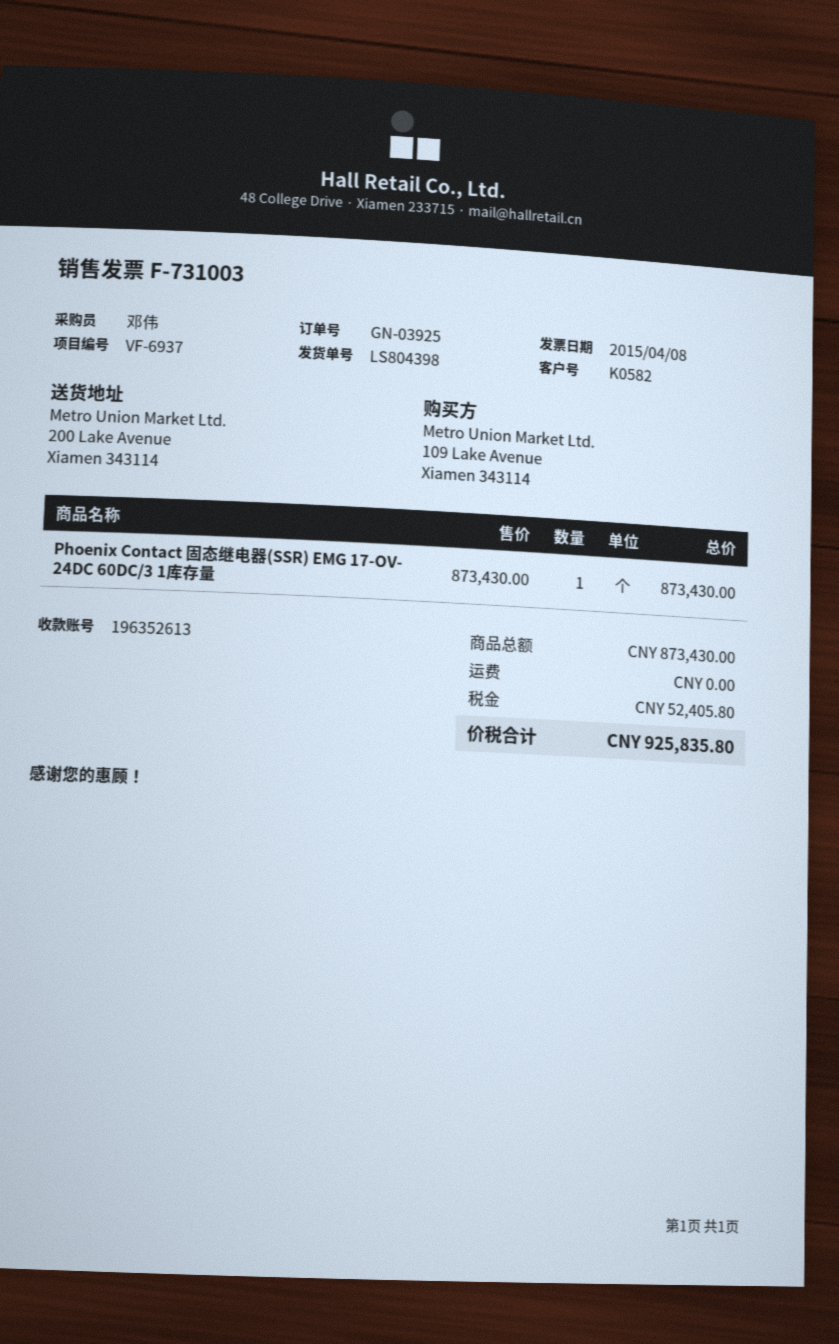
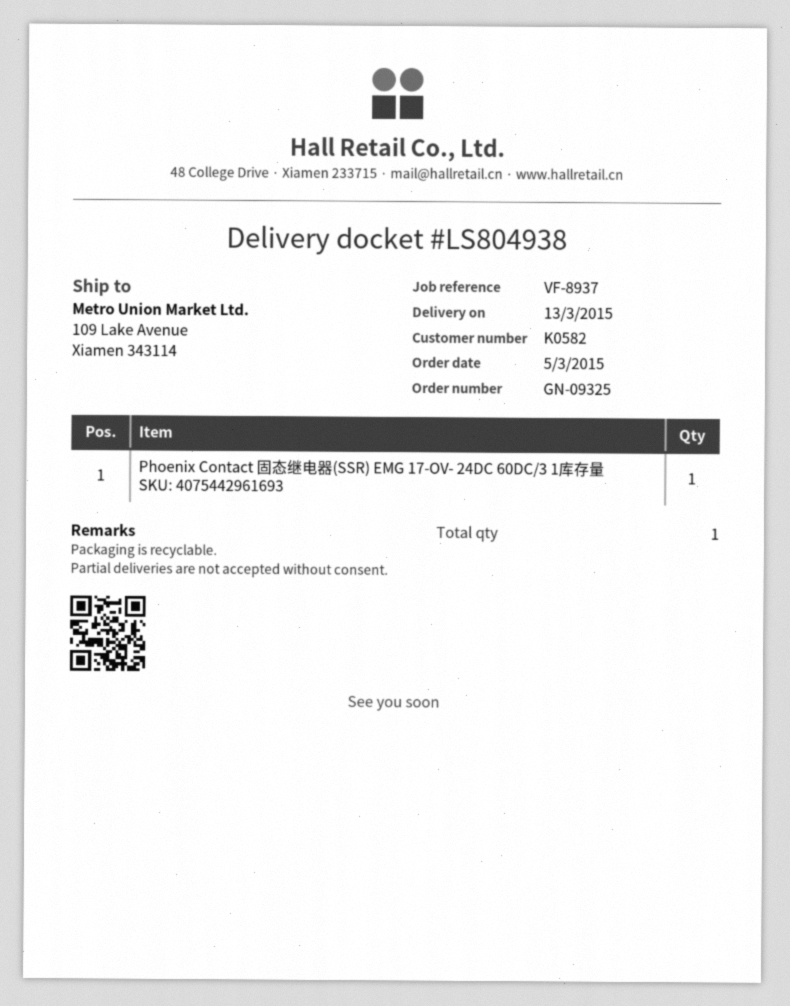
order number: GN-03925 -> GN-09325
delivery note number: LS804398 -> LS804938
reference: VF-6937 -> VF-8937
ship to: 200 Lake Avenue, Xiamen 343114 -> 109 Lake Avenue, Xiamen 343114

